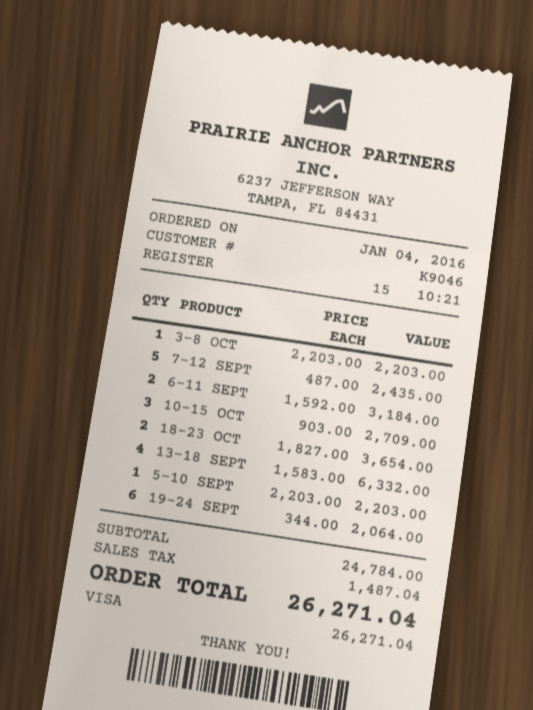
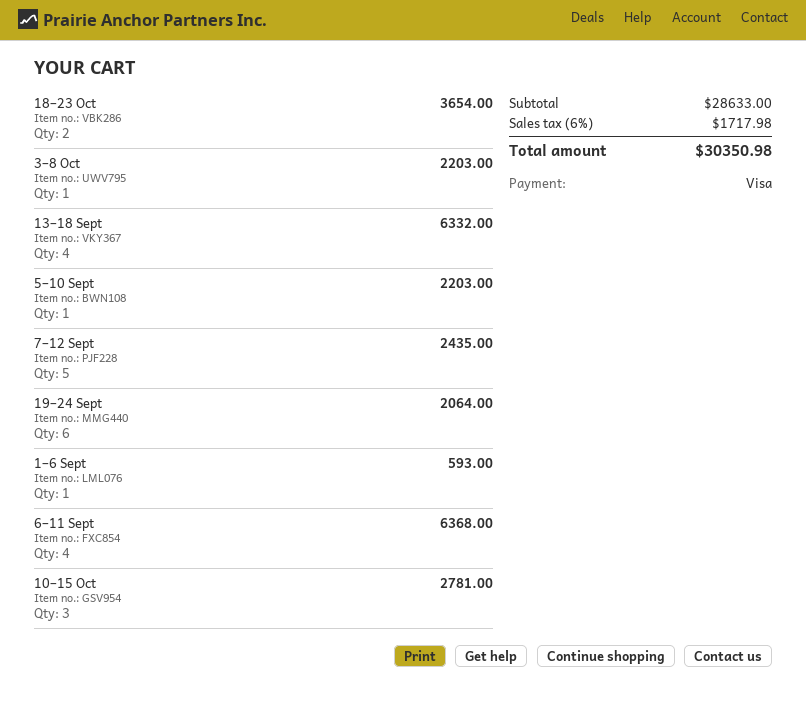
6–11 SEPT: 2 for 3184.00 -> 4 for 6368.00
10–15 OCT: 3 for 2709.00 -> 3 for 2781.00
1–6 Sept: none -> 1 for 593.00
subtotal: 24784.00 -> 28633.00
tax: 1487.04 -> 1717.98
total: 26271.04 -> 30350.98

